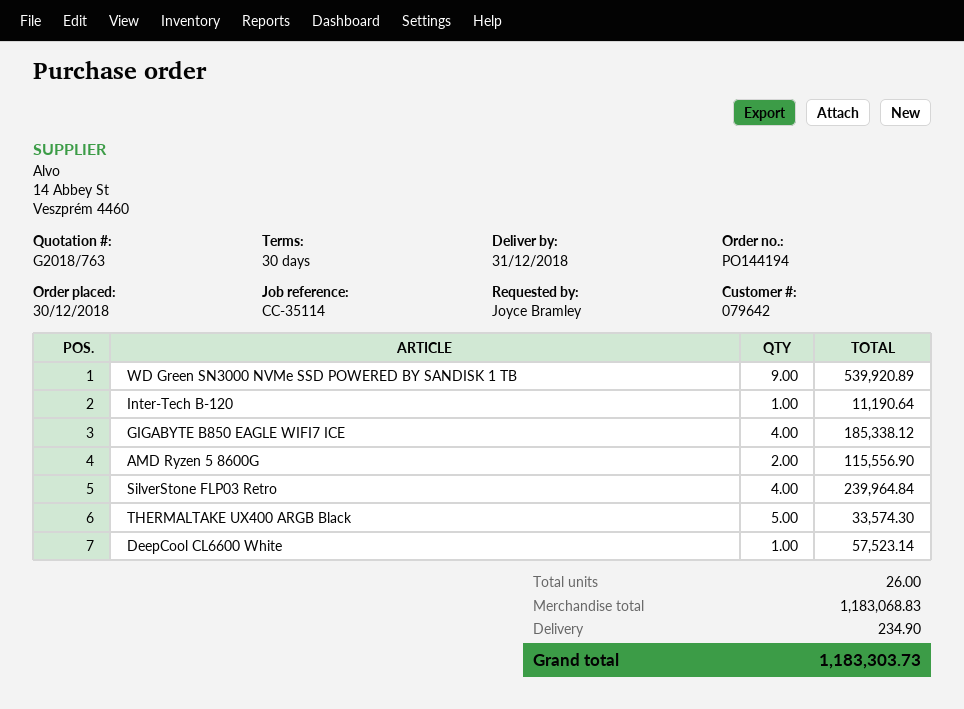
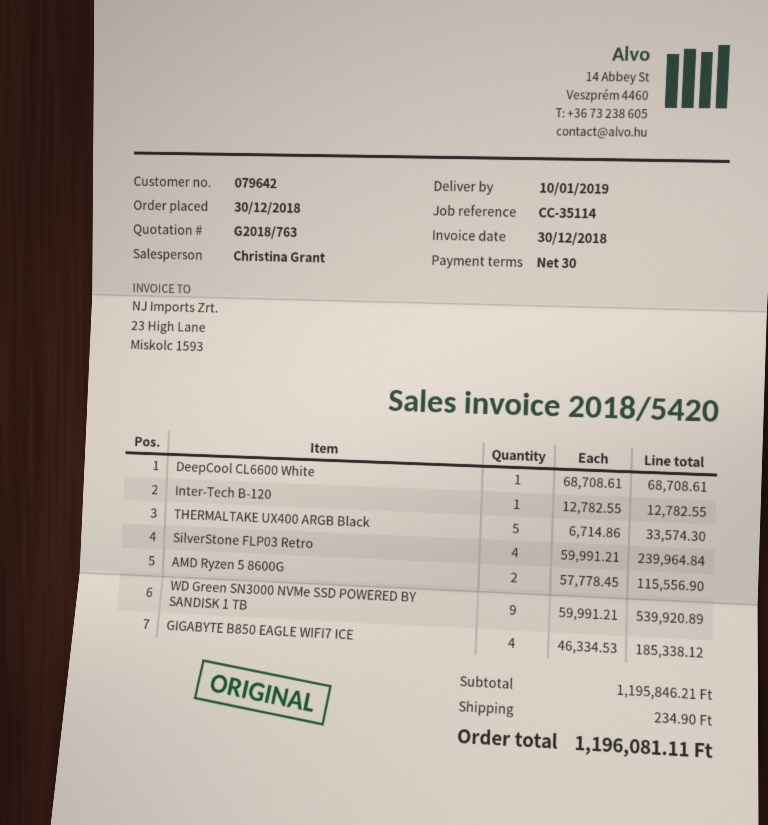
delivery date: 2018-12-31 -> 2019-01-10
Inter-Tech B-120: 1 for 11190.64 -> 1 for 12782.55
DeepCool CL6600 White: 1 for 57523.14 -> 1 for 68708.61
subtotal: 1183068.83 -> 1195846.21
total: 1183303.73 -> 1196081.11

